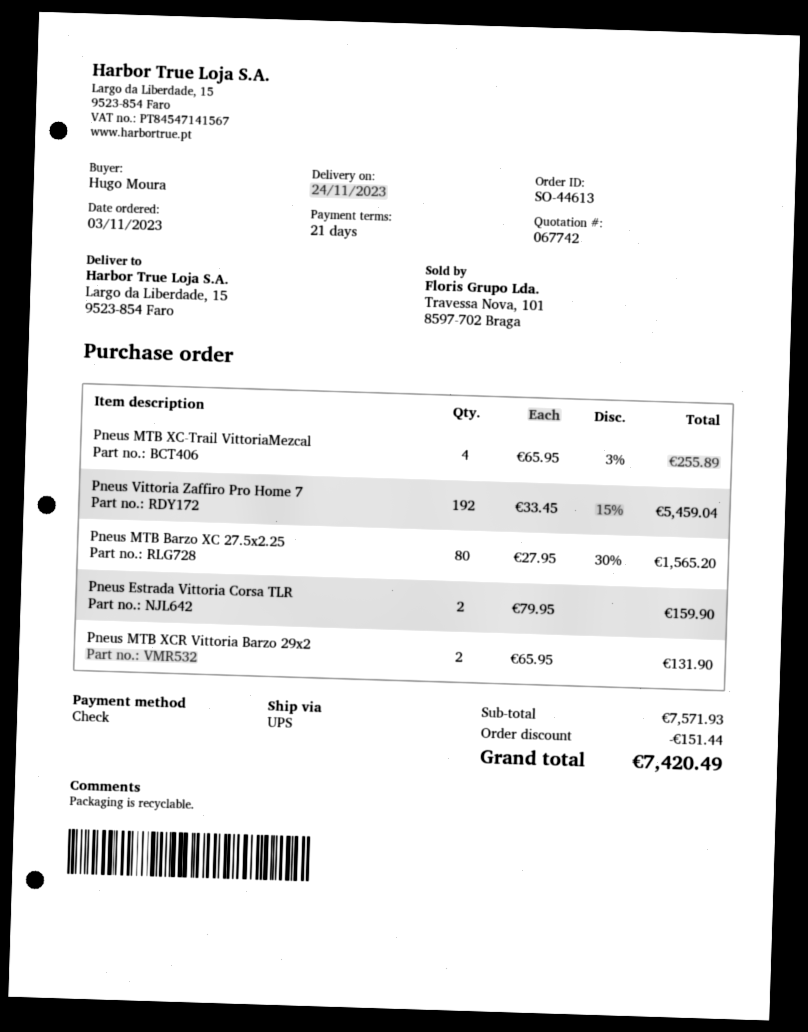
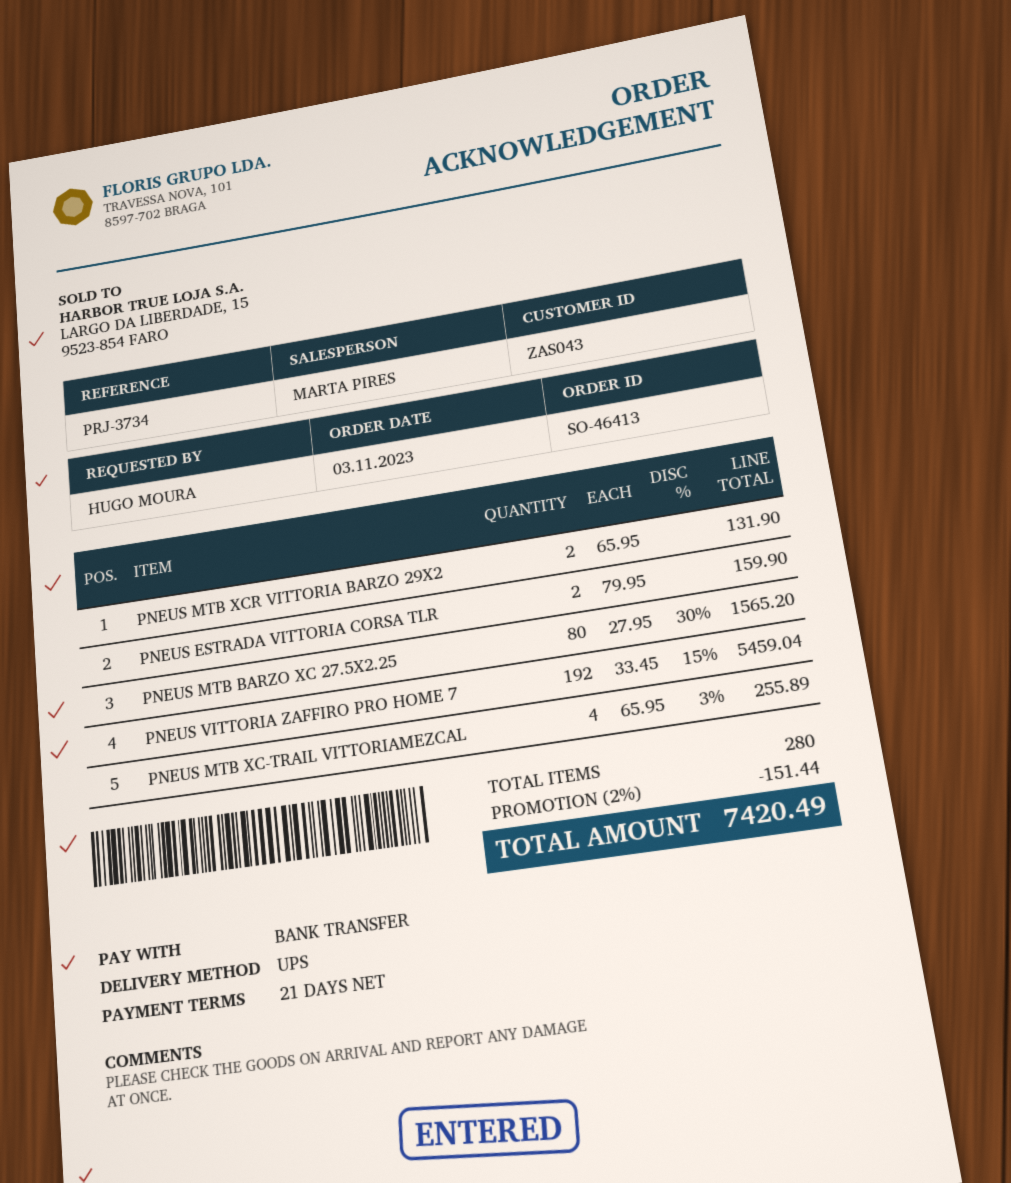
order number: SO-44613 -> SO-46413
payment method: cheque -> bank transfer

